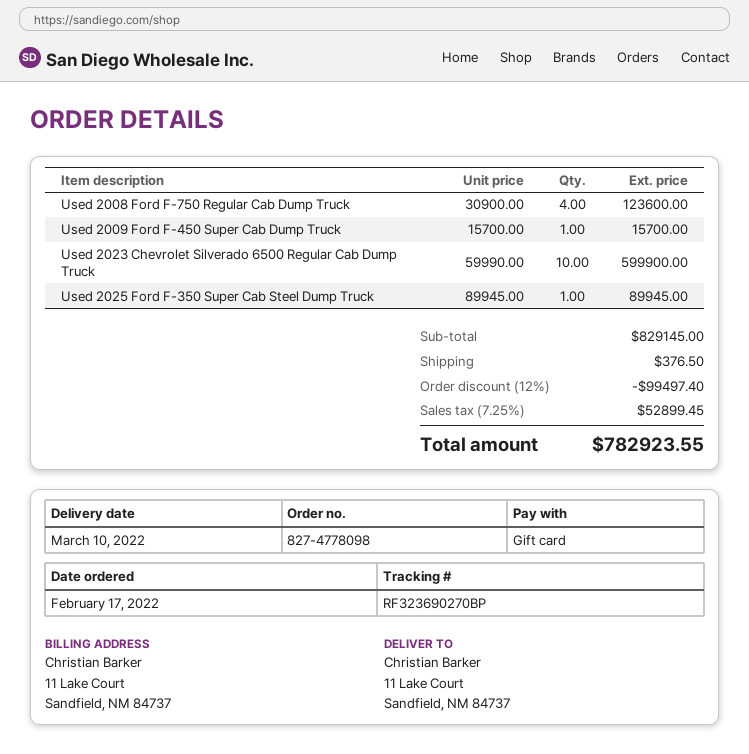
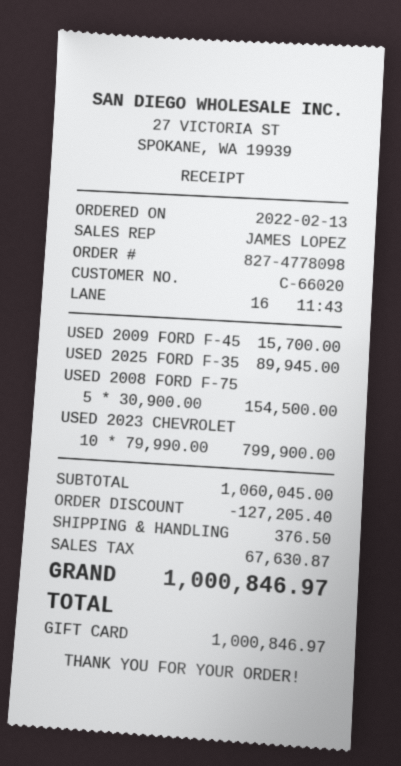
order date: 2022-02-17 -> 2022-02-13
Used 2008 Ford F-750 Regular Cab Dump Truck: 4 x 30900.00 = 123600.00 -> 5 x 30900.00 = 154500.00
Used 2023 Chevrolet Silverado 6500 Regular Cab Dump Truck: 10 x 59990.00 = 599900.00 -> 10 x 79990.00 = 799900.00
subtotal: 829145.00 -> 1060045.00
discount: 99497.40 -> 127205.40
tax: 52899.45 -> 67630.87
total: 782923.55 -> 1000846.97

